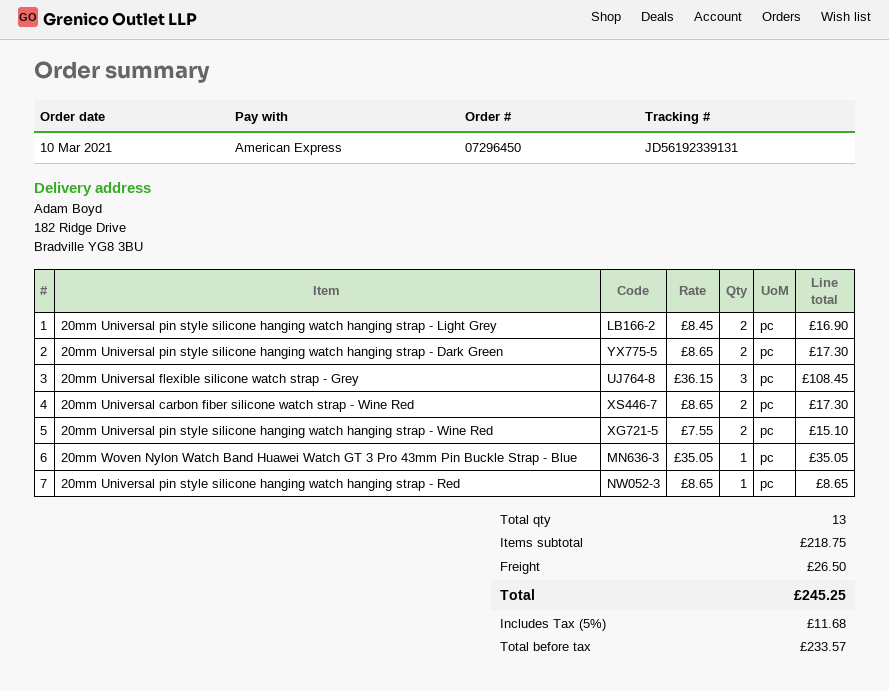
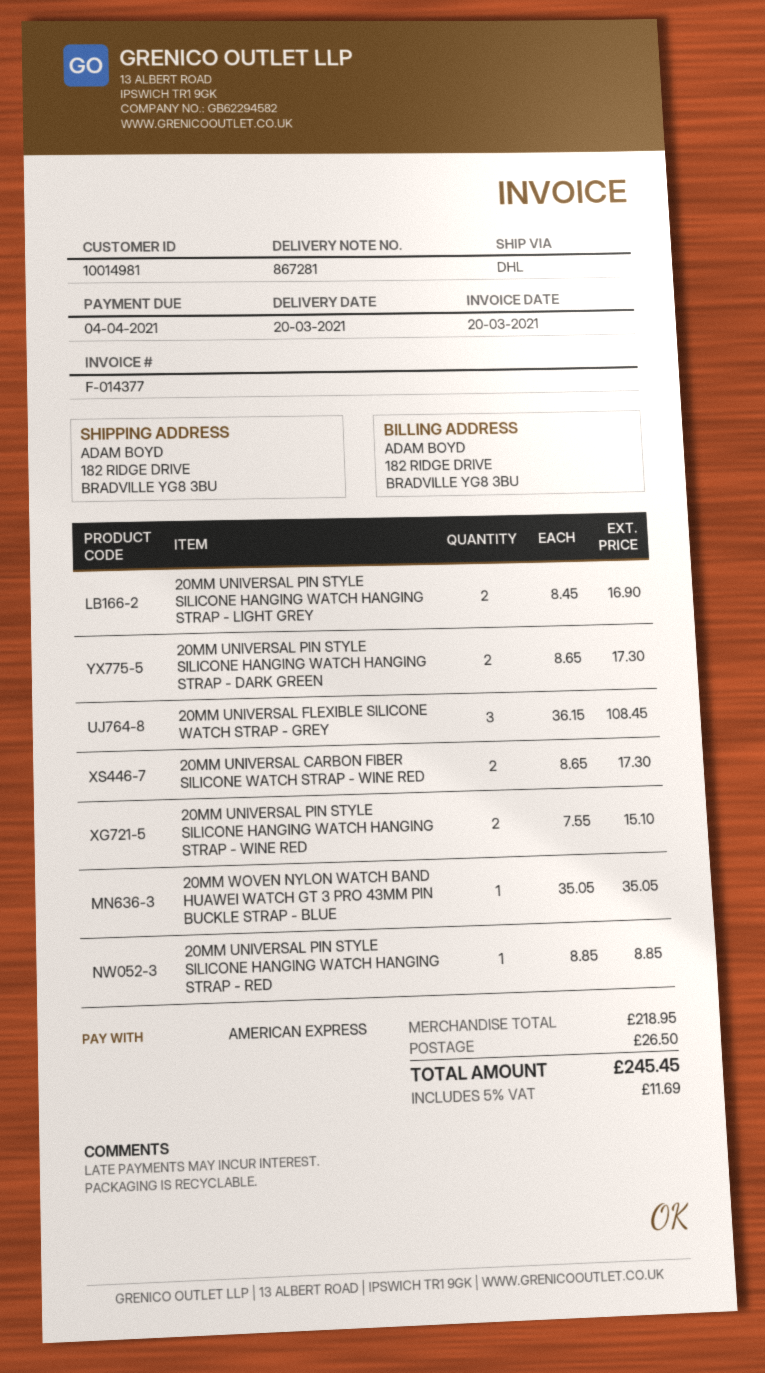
20mm Universal pin style silicone hanging watch hanging strap - Red: 1 x 8.65 = 8.65 -> 1 x 8.85 = 8.85
subtotal: 218.75 -> 218.95
tax: 5% = 11.68 -> 5% = 11.69
total: 245.25 -> 245.45

